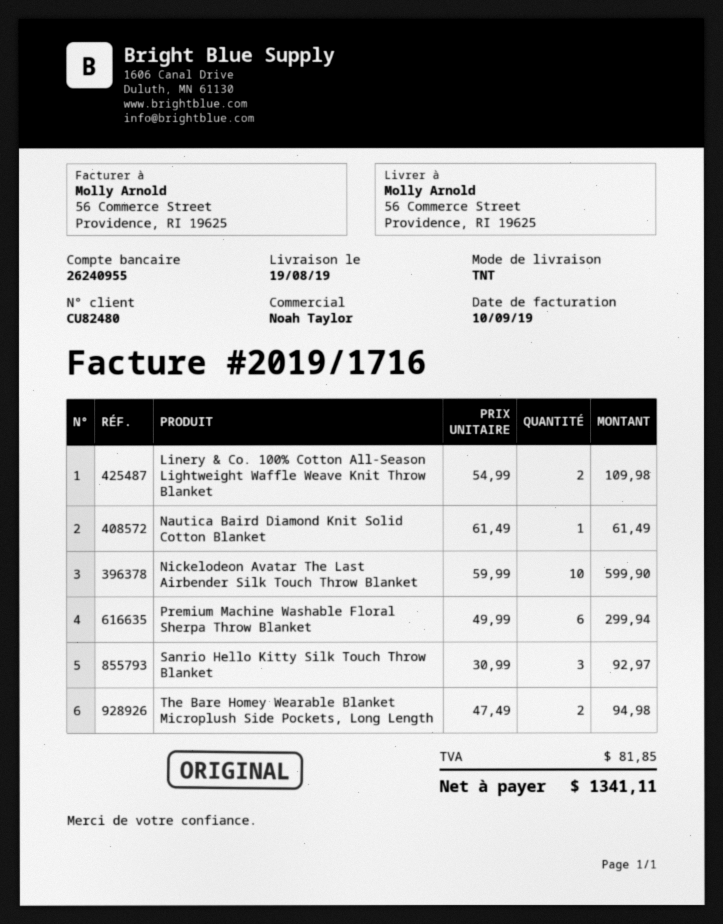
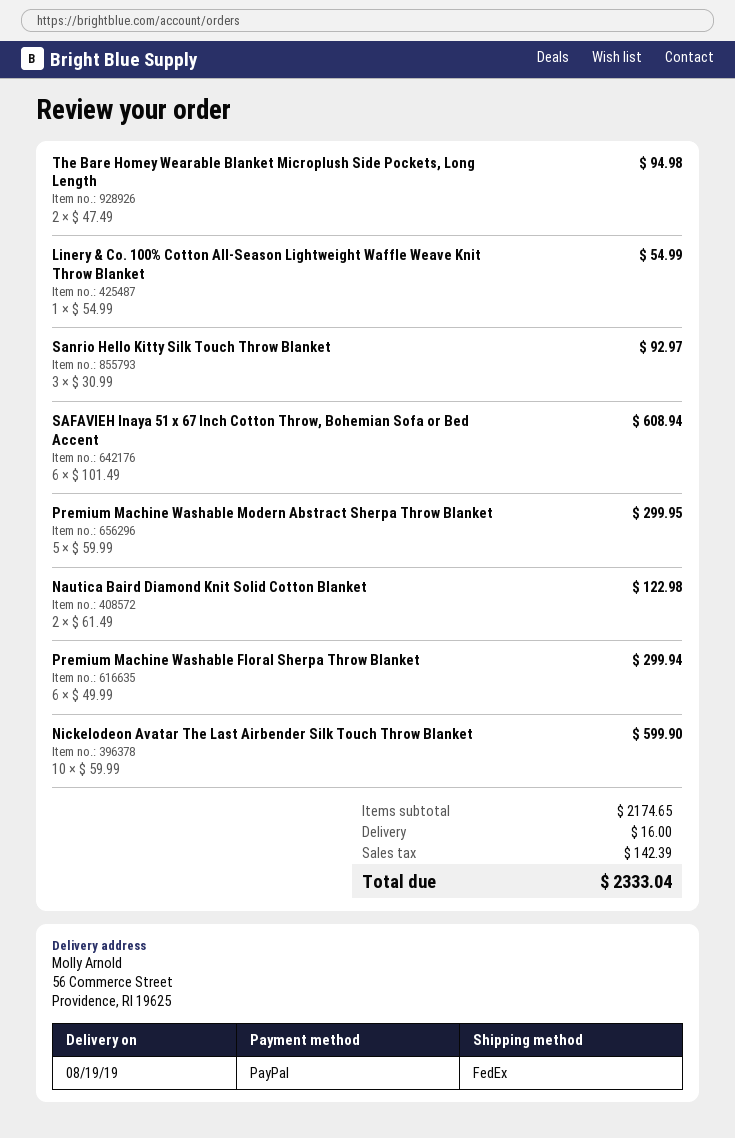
shipping method: TNT -> FedEx
Linery & Co. 100% Cotton All-Season Lightweight Waffle Weave Knit Throw Blanket: 2 x 54.99 = 109.98 -> 1 x 54.99 = 54.99
Nautica Baird Diamond Knit Solid Cotton Blanket: 1 x 61.49 = 61.49 -> 2 x 61.49 = 122.98
SAFAVIEH Inaya 51 x 67 Inch Cotton Throw, Bohemian Sofa or Bed Accent: none -> 6 x 101.49 = 608.94
Premium Machine Washable Modern Abstract Sherpa Throw Blanket: none -> 5 x 59.99 = 299.95
shipping: none -> 16.00
tax: 81.85 -> 142.39
total: 1341.11 -> 2333.04

